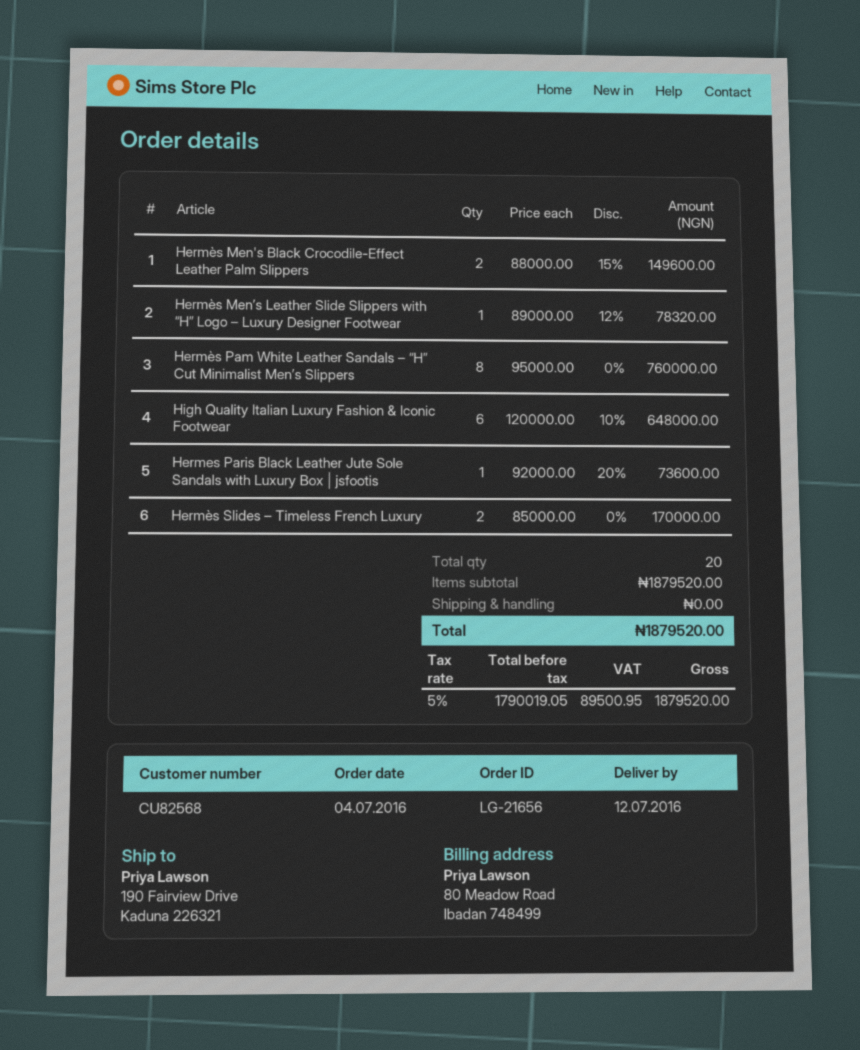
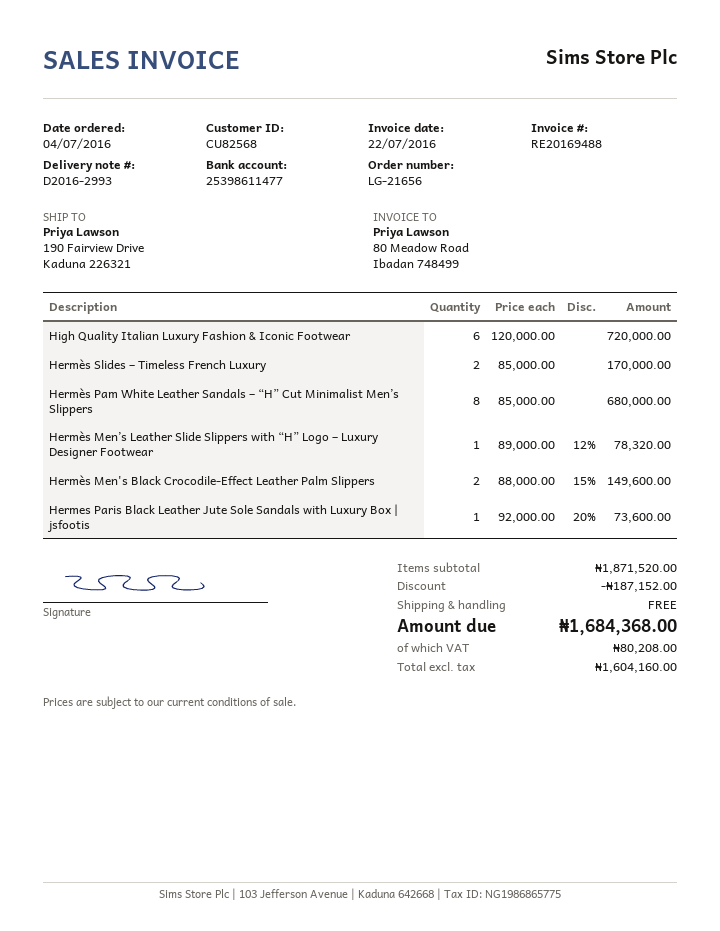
Hermès Pam White Leather Sandals – “H” Cut Minimalist Men’s Slippers: 8 x 95000.00 = 760000.00 -> 8 x 85000.00 = 680000.00
High Quality Italian Luxury Fashion & Iconic Footwear: 6 x 120000.00 - 10% = 648000.00 -> 6 x 120000.00 = 720000.00
subtotal: 1879520.00 -> 1871520.00
discount: none -> 187152.00
net: 1790019.05 -> 1604160.00
tax: 89500.95 -> 80208.00
total: 1879520.00 -> 1684368.00

